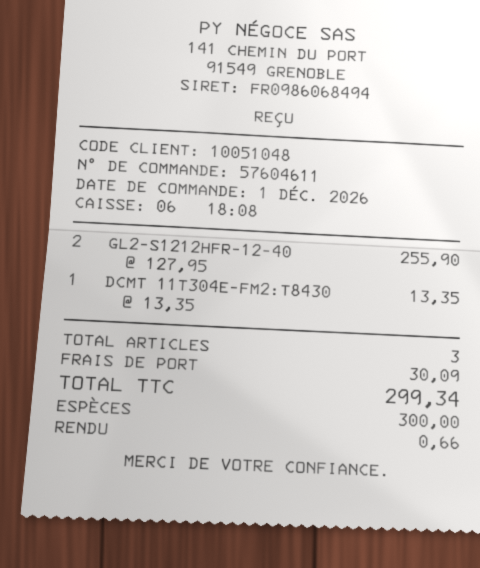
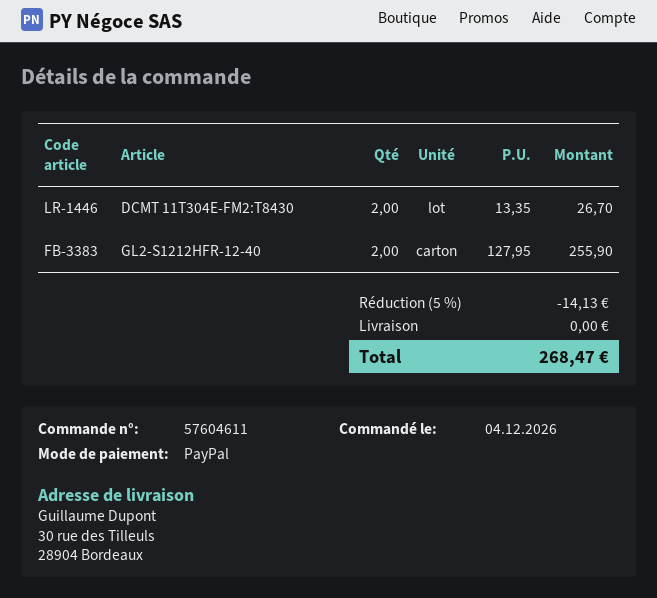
order date: 2026-12-01 -> 2026-12-04
payment method: cash -> PayPal
DCMT 11T304E-FM2:T8430: 1 x 13.35 = 13.35 -> 2 x 13.35 = 26.70
discount: none -> 5% = 14.13
shipping: 30.09 -> 0.00
total: 299.34 -> 268.47

